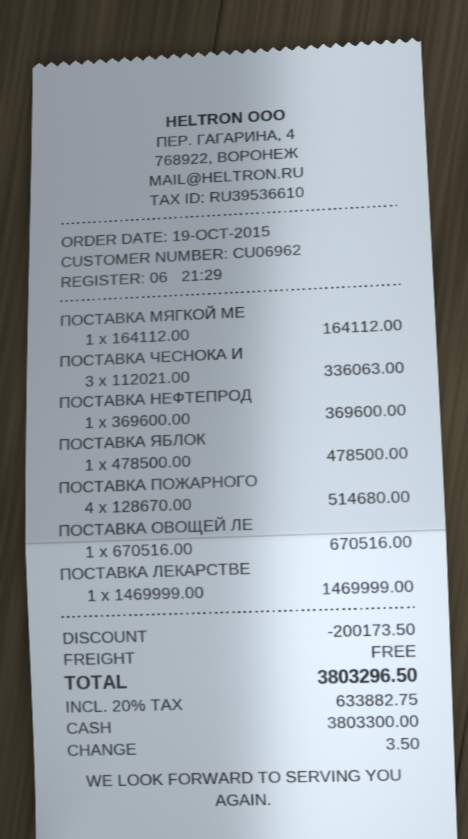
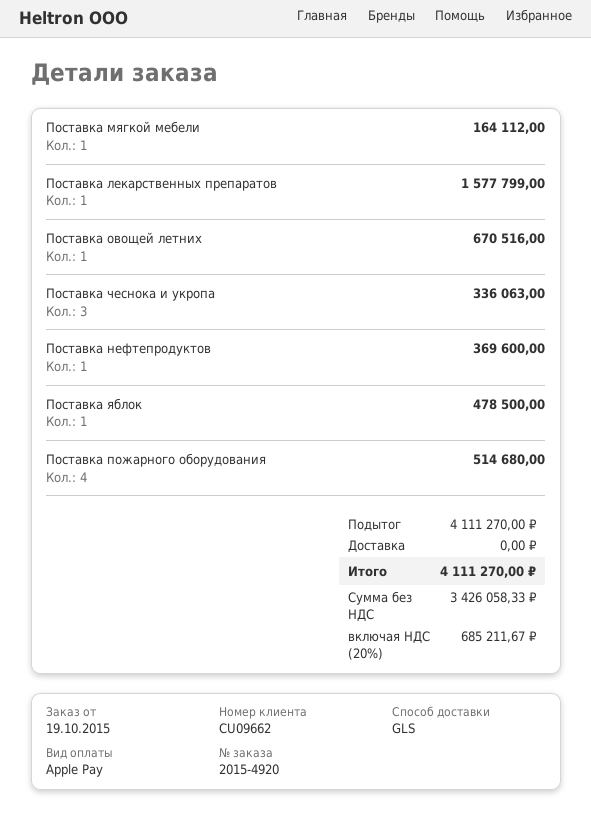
customer number: CU06962 -> CU09662
payment method: cash -> Apple Pay
ПОСТАВКА ЛЕКАРСТВЕ: 1 for 1469999.00 -> 1 for 1577799.00
discount: 200173.50 -> none
tax: 20% = 633882.75 -> 20% = 685211.67
total: 3803296.50 -> 4111270.00

